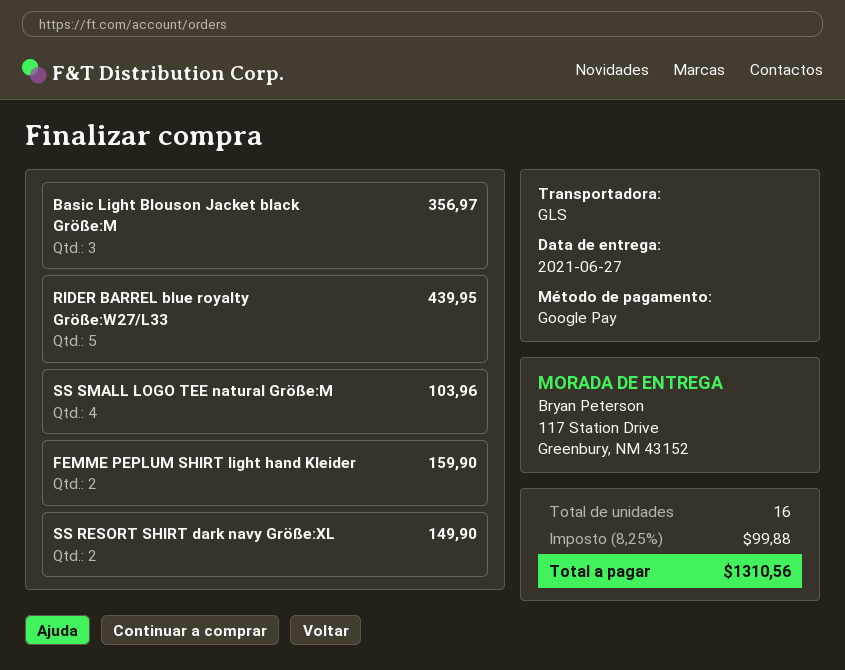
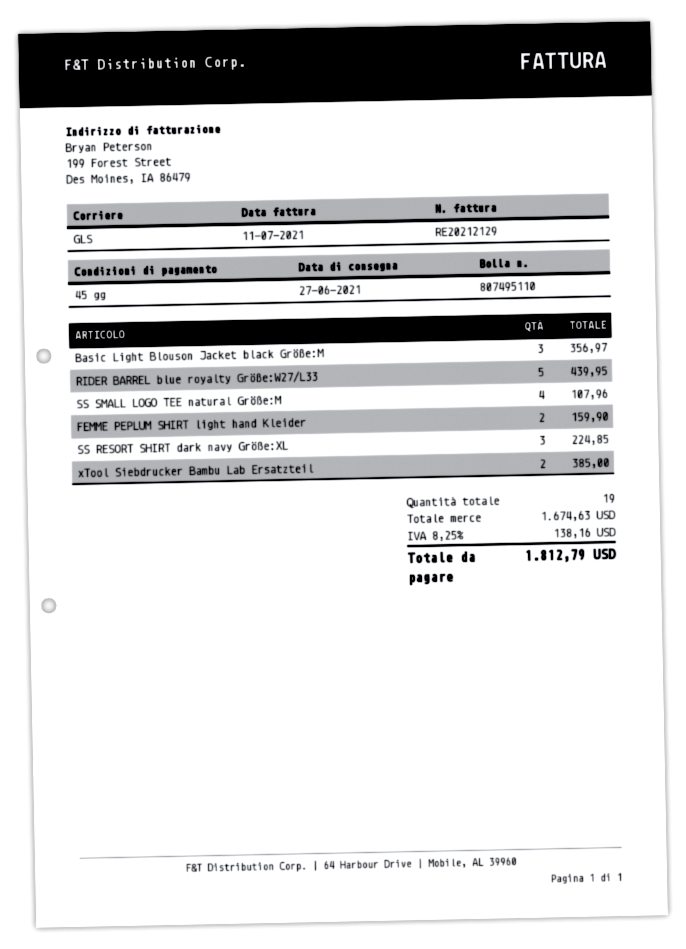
SS SMALL LOGO TEE natural Größe:M: 4 for 103.96 -> 4 for 107.96
SS RESORT SHIRT dark navy Größe:XL: 2 for 149.90 -> 3 for 224.85
xTool Siebdrucker Bambu Lab Ersatzteil: none -> 2 for 385.00
total quantity: 16 -> 19
tax: 8.25% = 99.88 -> 8.25% = 138.16
total: 1310.56 -> 1812.79

